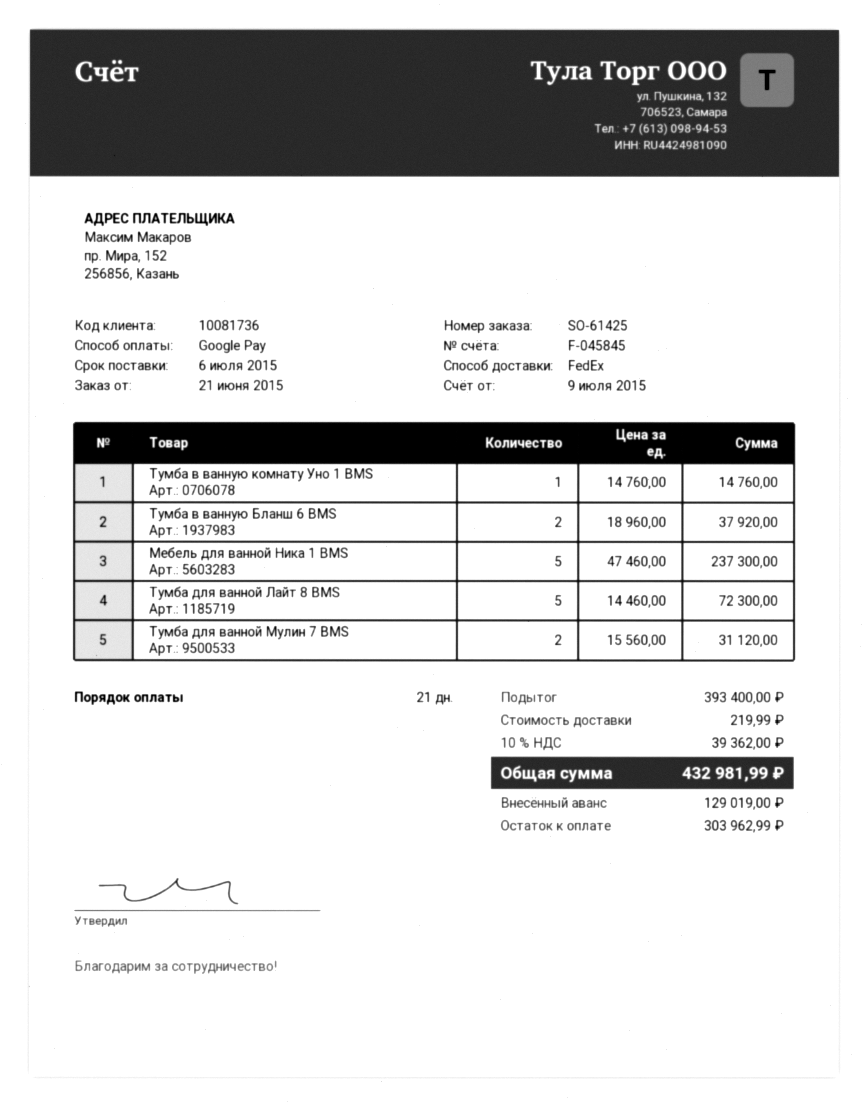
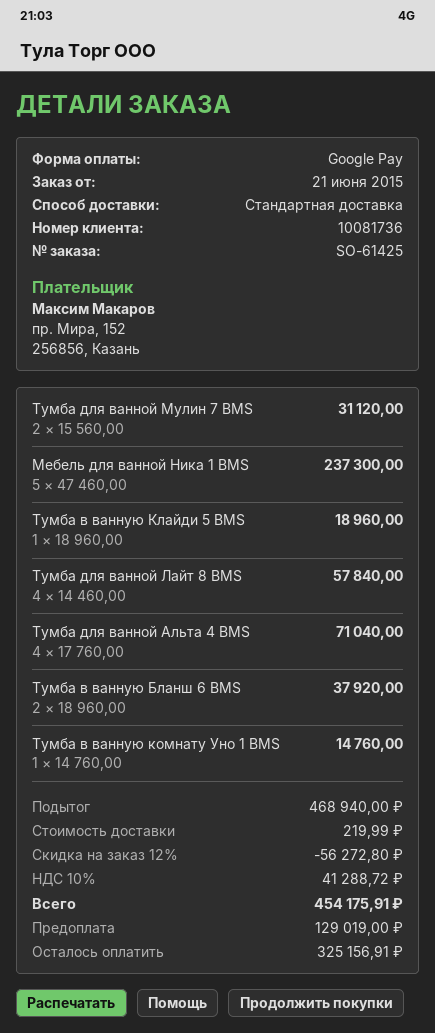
shipping method: FedEx -> standard
Тумба для ванной Лайт 8 BMS: 5 x 14460.00 = 72300.00 -> 4 x 14460.00 = 57840.00
Тумба в ванную Клайди 5 BMS: none -> 1 x 18960.00 = 18960.00
Тумба для ванной Альта 4 BMS: none -> 4 x 17760.00 = 71040.00
subtotal: 393400.00 -> 468940.00
discount: none -> 12% = 56272.80
tax: 10% = 39362.00 -> 10% = 41288.72
total: 432981.99 -> 454175.91
balance: 303962.99 -> 325156.91

